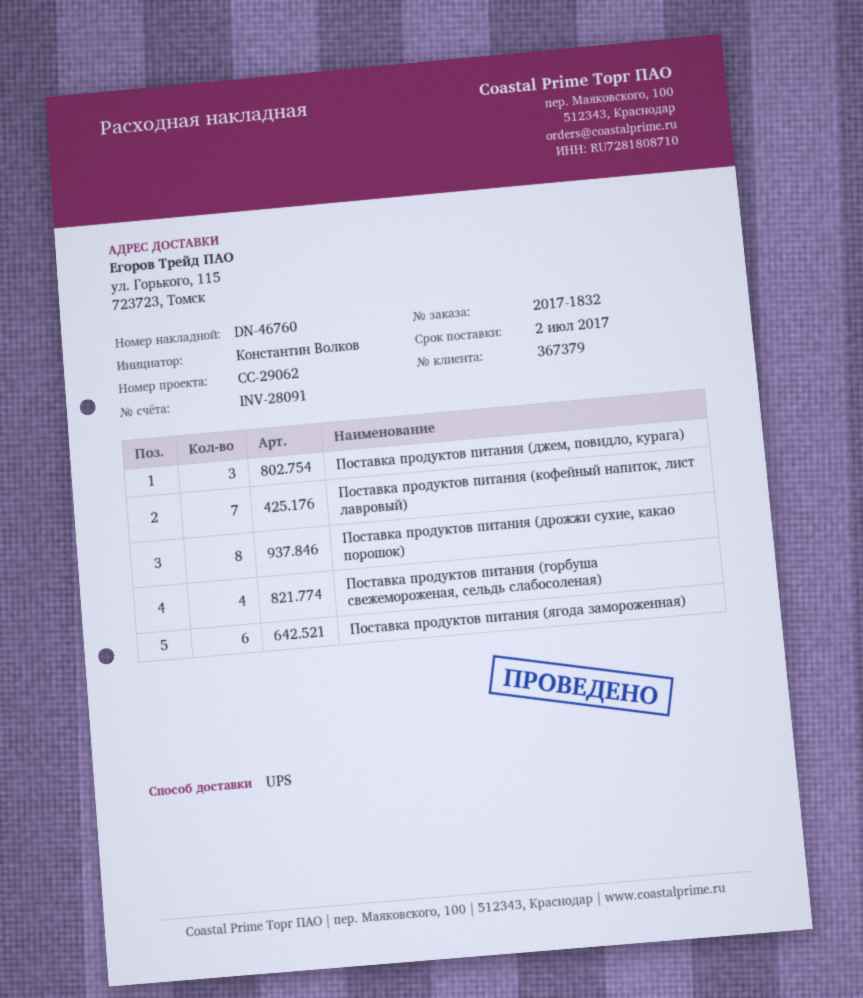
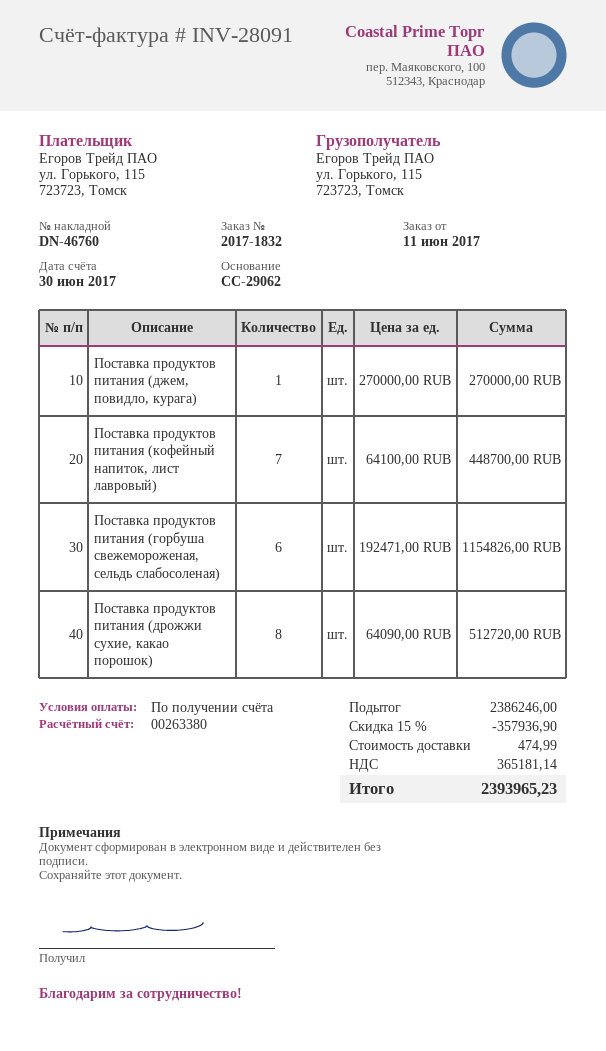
Поставка продуктов питания (джем, повидло, курага): 3 -> 1
Поставка продуктов питания (горбуша свежемороженая, сельдь слабосоленая): 4 -> 6
Поставка продуктов питания (ягода замороженная): 6 -> none

